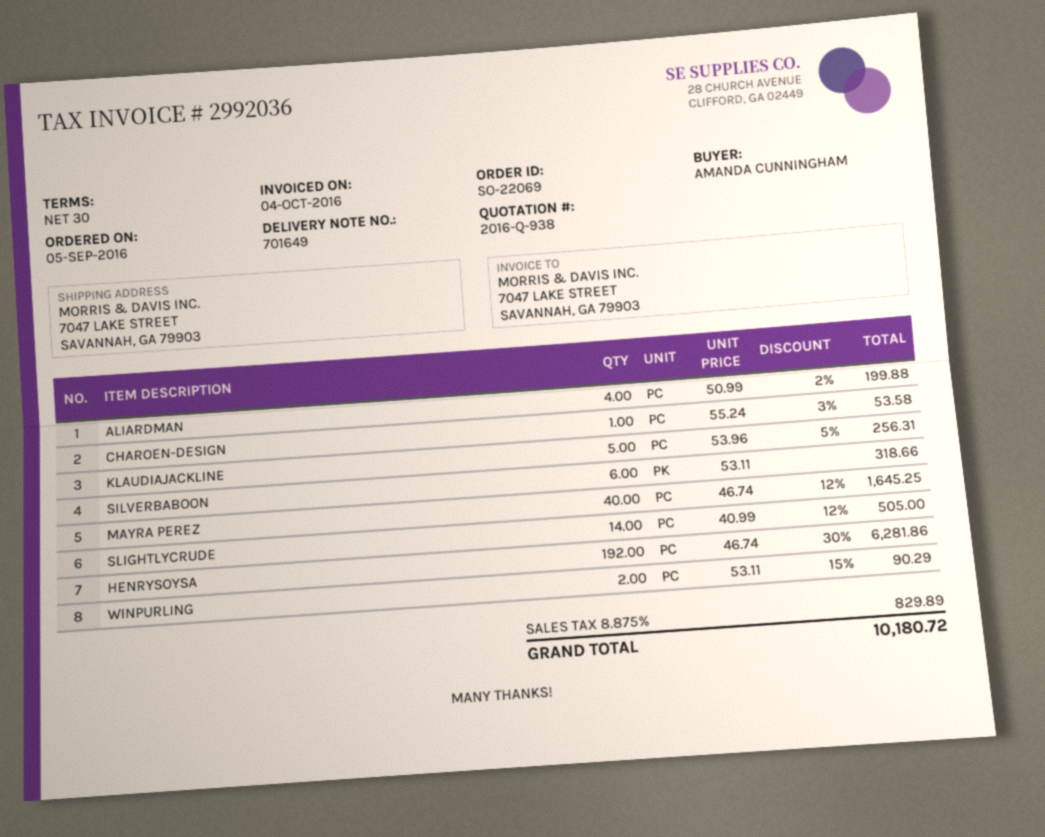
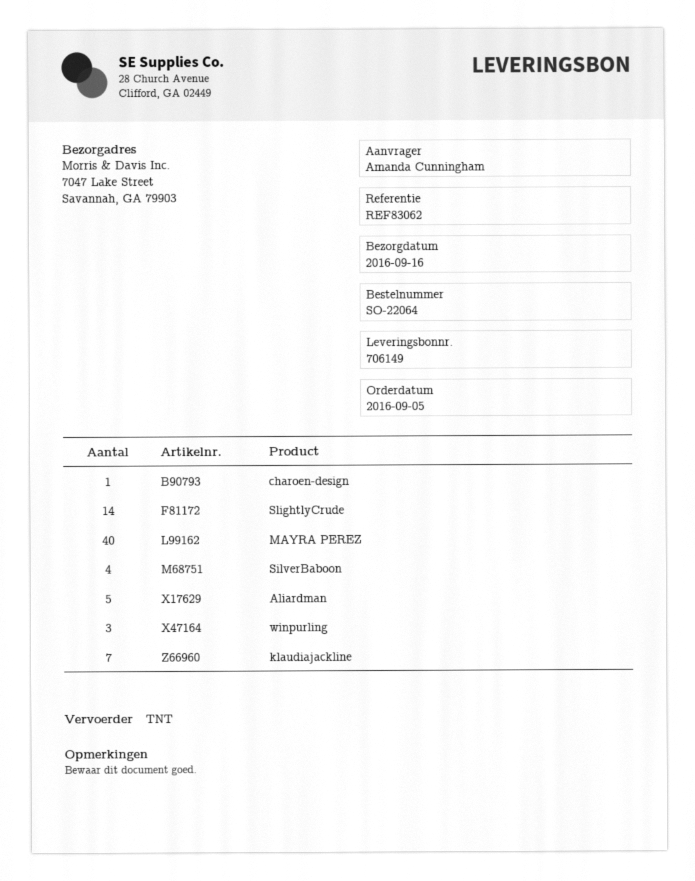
order number: SO-22069 -> SO-22064
delivery note number: 701649 -> 706149
ALIARDMAN: 4 -> 5
KLAUDIAJACKLINE: 5 -> 7
SILVERBABOON: 6 -> 4
HENRYSOYSA: 192 -> none
WINPURLING: 2 -> 3

